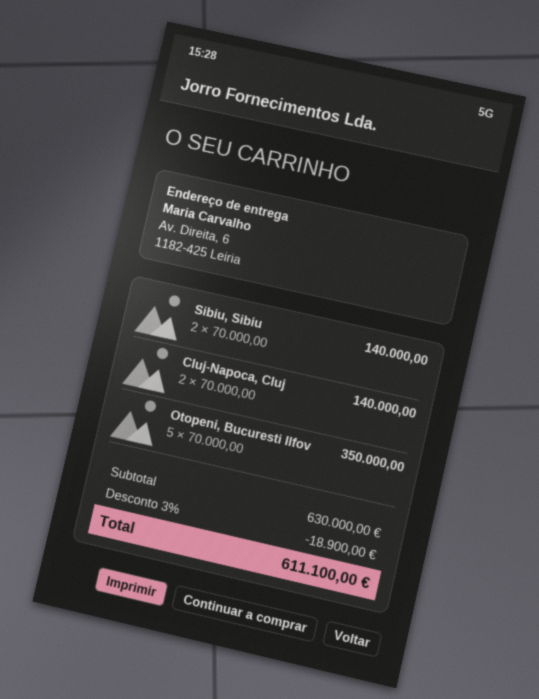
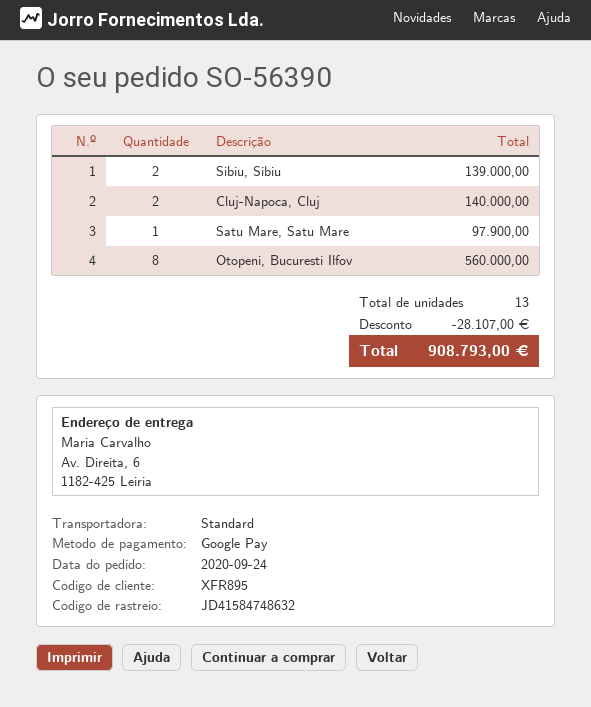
Sibiu, Sibiu: 2 for 140000.00 -> 2 for 139000.00
Otopeni, Bucuresti Ilfov: 5 for 350000.00 -> 8 for 560000.00
Satu Mare, Satu Mare: none -> 1 for 97900.00
discount: 18900.00 -> 28107.00
total: 611100.00 -> 908793.00

